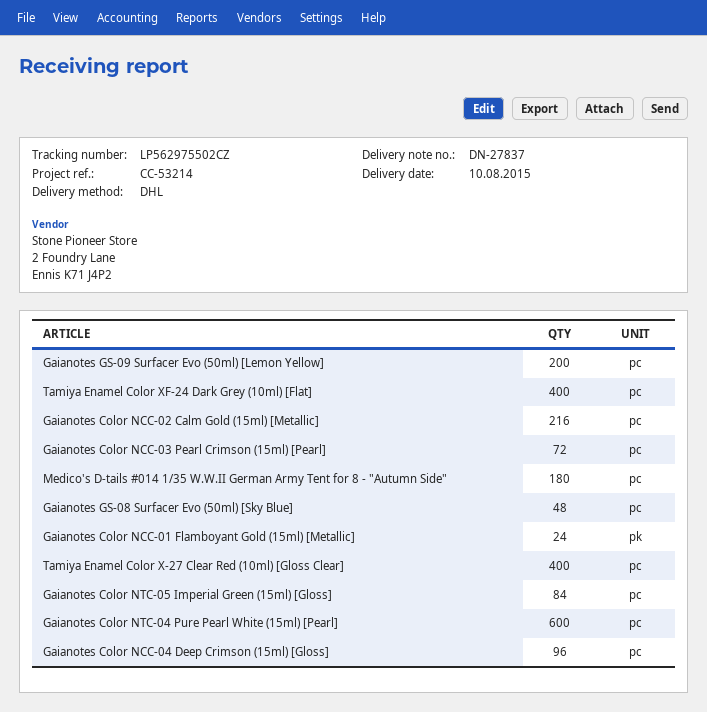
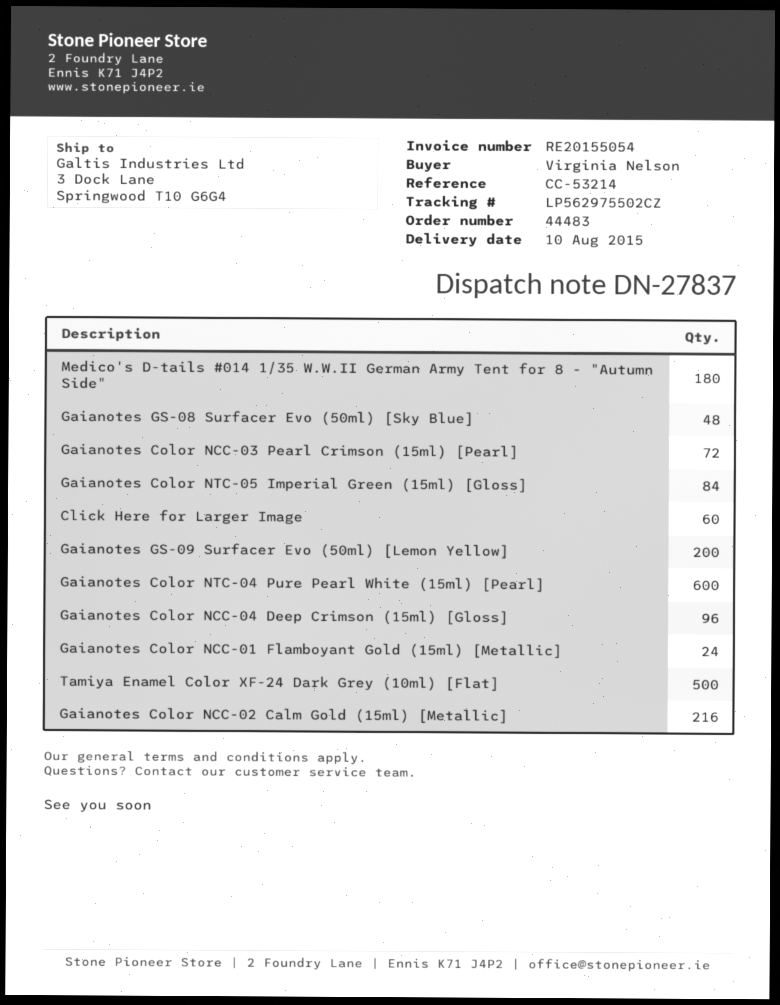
Tamiya Enamel Color XF-24 Dark Grey (10ml) [Flat]: 400 -> 500
Tamiya Enamel Color X-27 Clear Red (10ml) [Gloss Clear]: 400 -> none
Click Here for Larger Image: none -> 60

